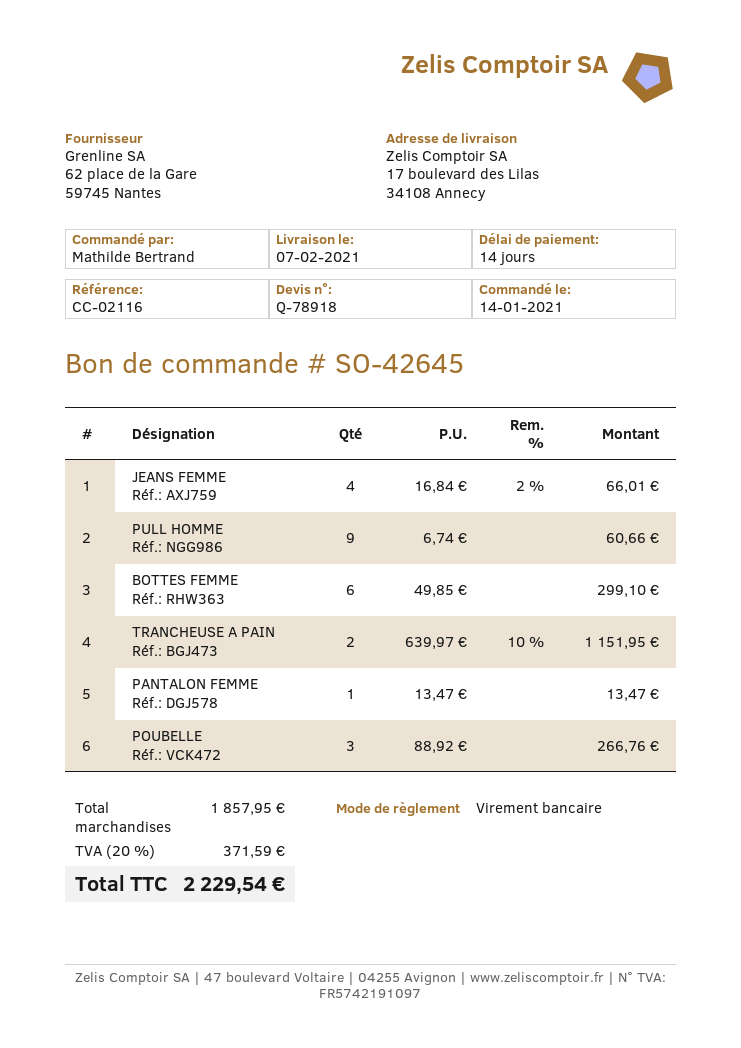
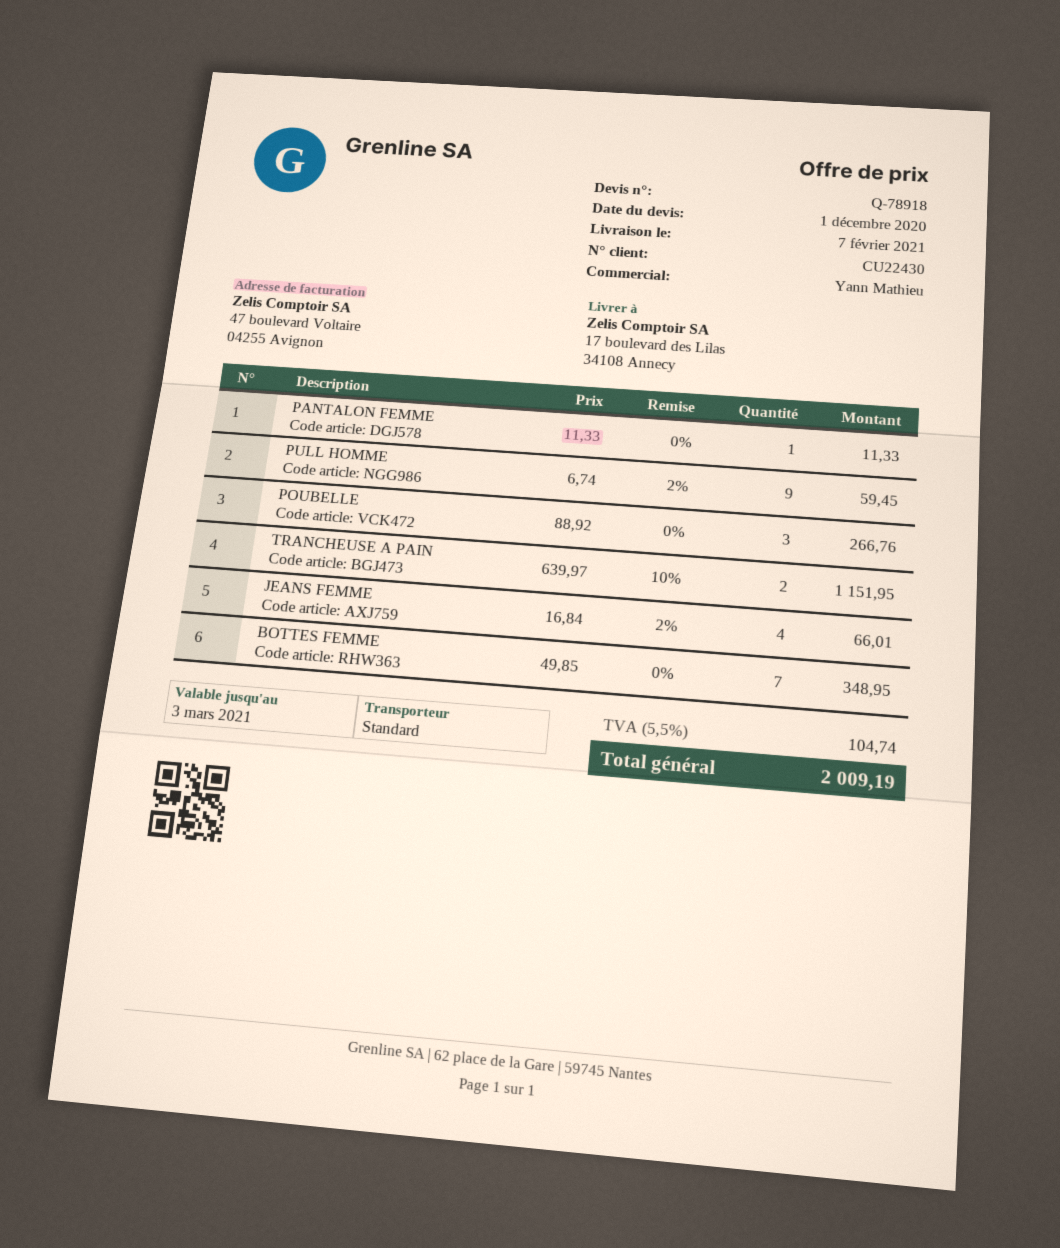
PULL HOMME: 9 x 6.74 = 60.66 -> 9 x 6.74 - 2% = 59.45
BOTTES FEMME: 6 x 49.85 = 299.10 -> 7 x 49.85 = 348.95
PANTALON FEMME: 1 x 13.47 = 13.47 -> 1 x 11.33 = 11.33
tax: 20% = 371.59 -> 5.5% = 104.74
total: 2229.54 -> 2009.19

